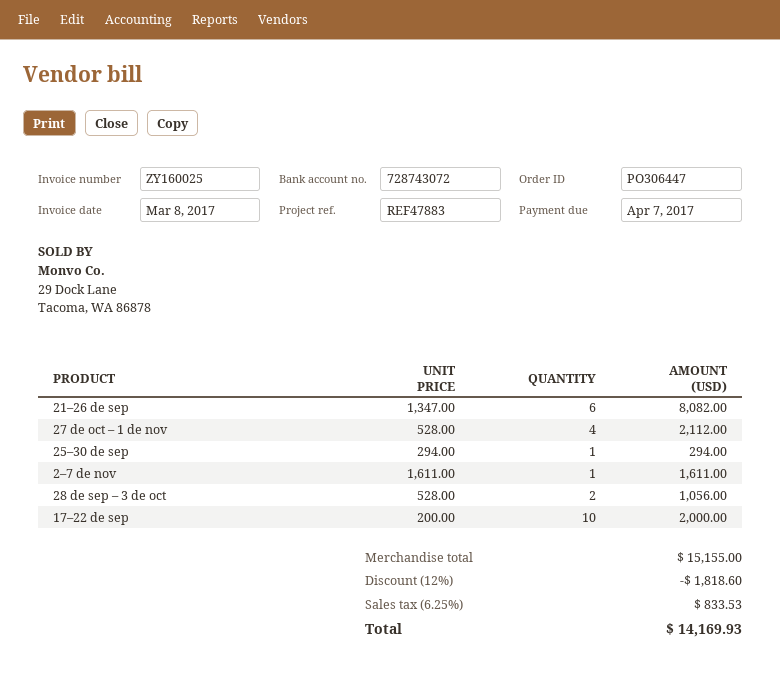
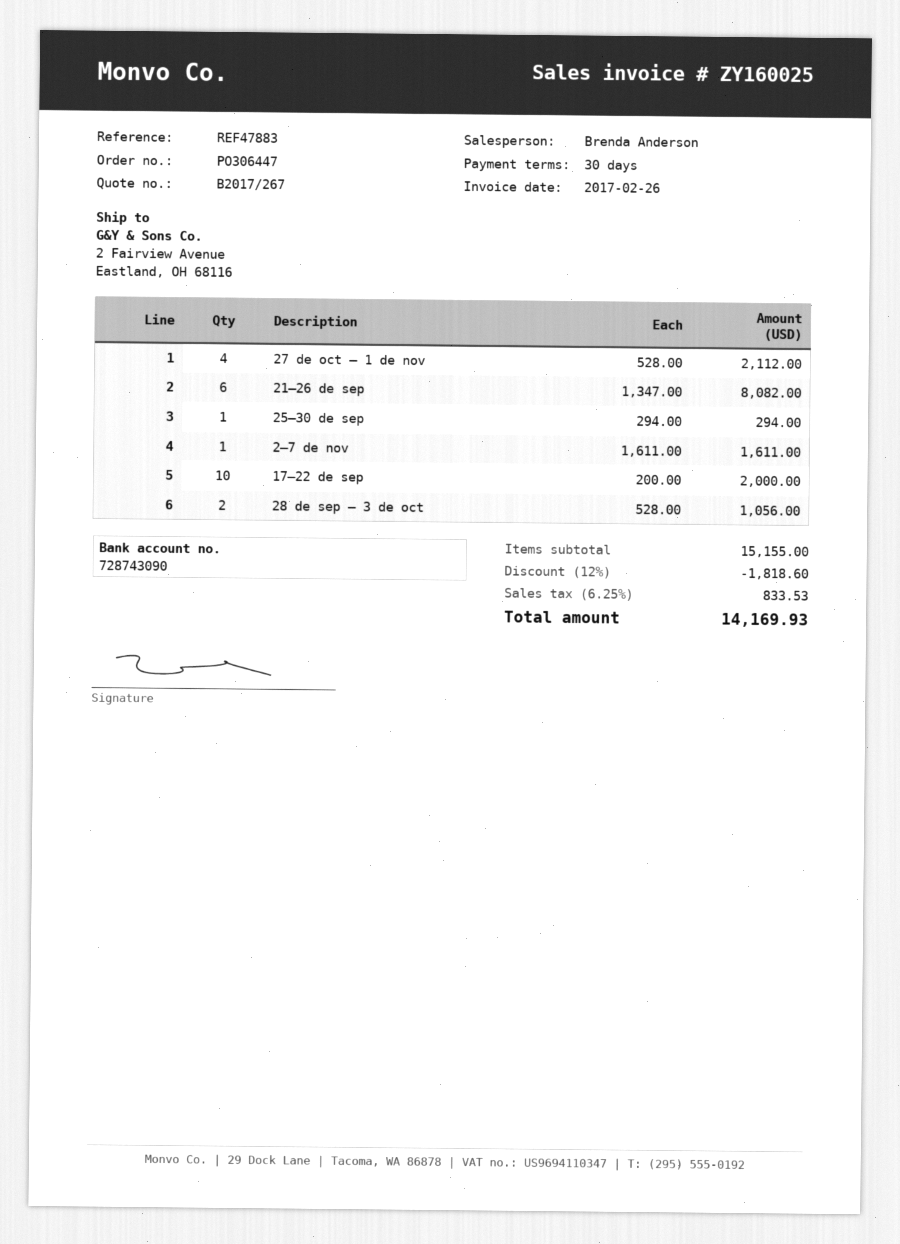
invoice date: 2017-03-08 -> 2017-02-26
bank account: 728743072 -> 728743090

